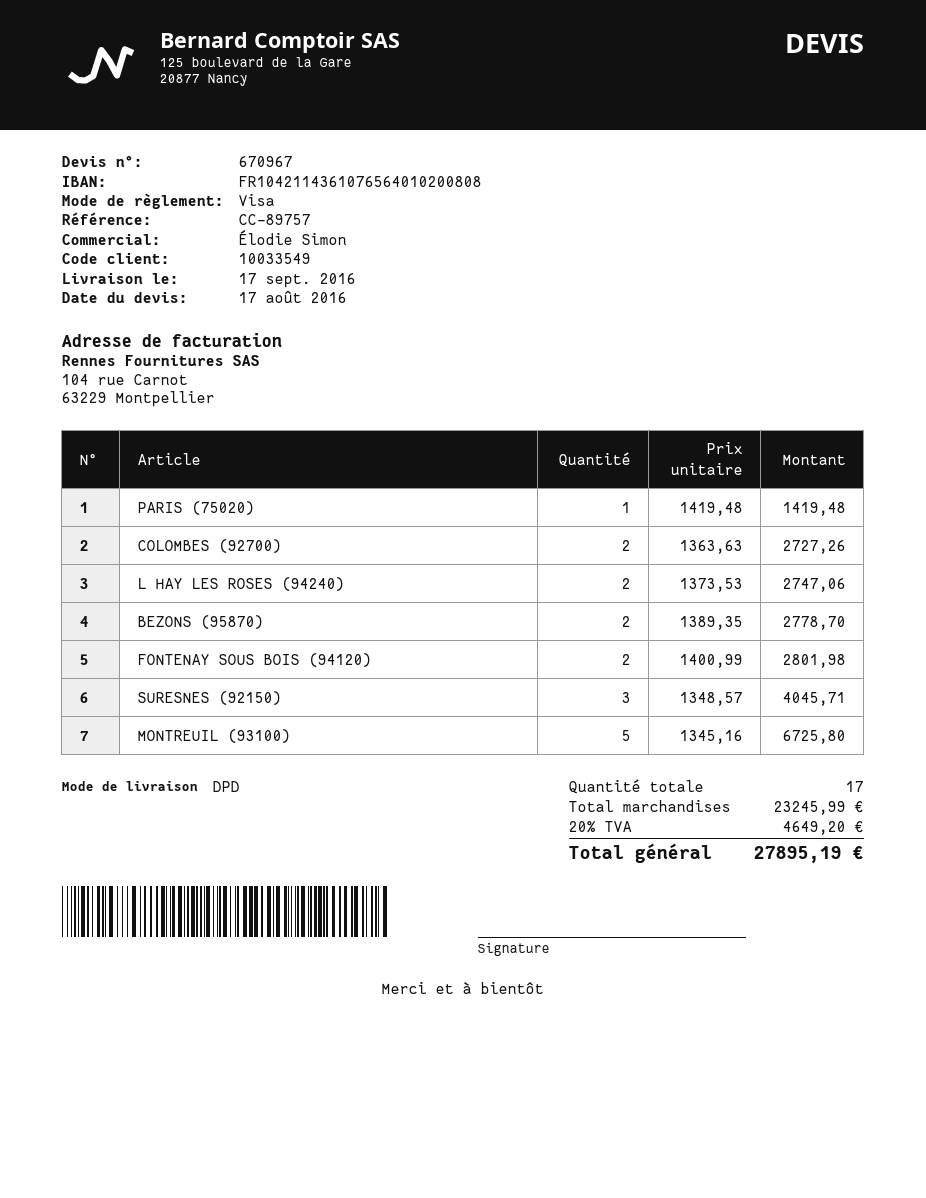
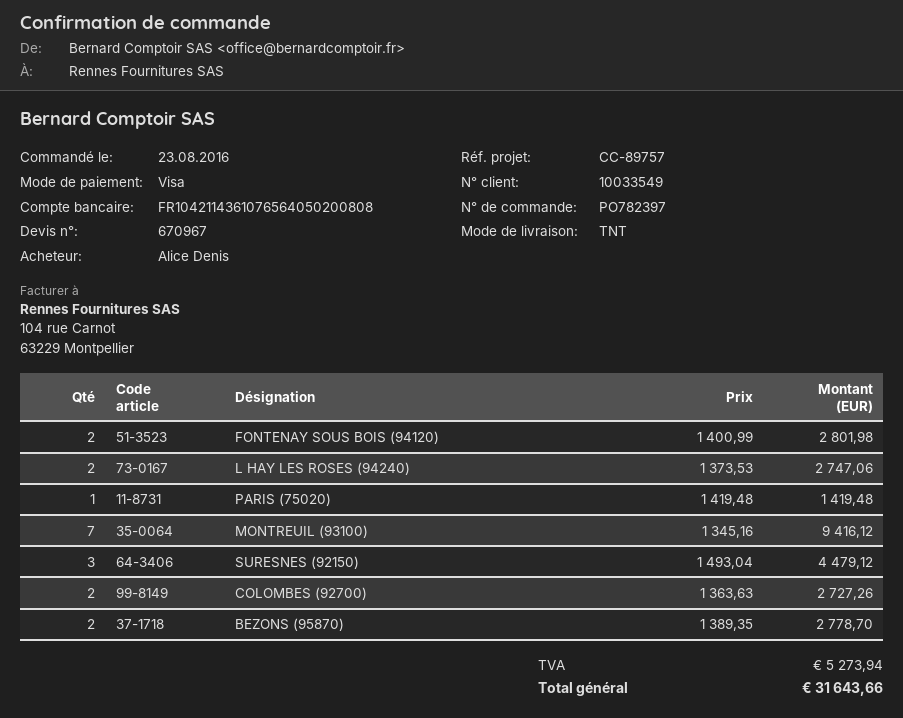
bank account: FR1042114361076564010200808 -> FR1042114361076564050200808
shipping method: DPD -> TNT
SURESNES (92150): 3 x 1348.57 = 4045.71 -> 3 x 1493.04 = 4479.12
MONTREUIL (93100): 5 x 1345.16 = 6725.80 -> 7 x 1345.16 = 9416.12
tax: 4649.20 -> 5273.94
total: 27895.19 -> 31643.66

